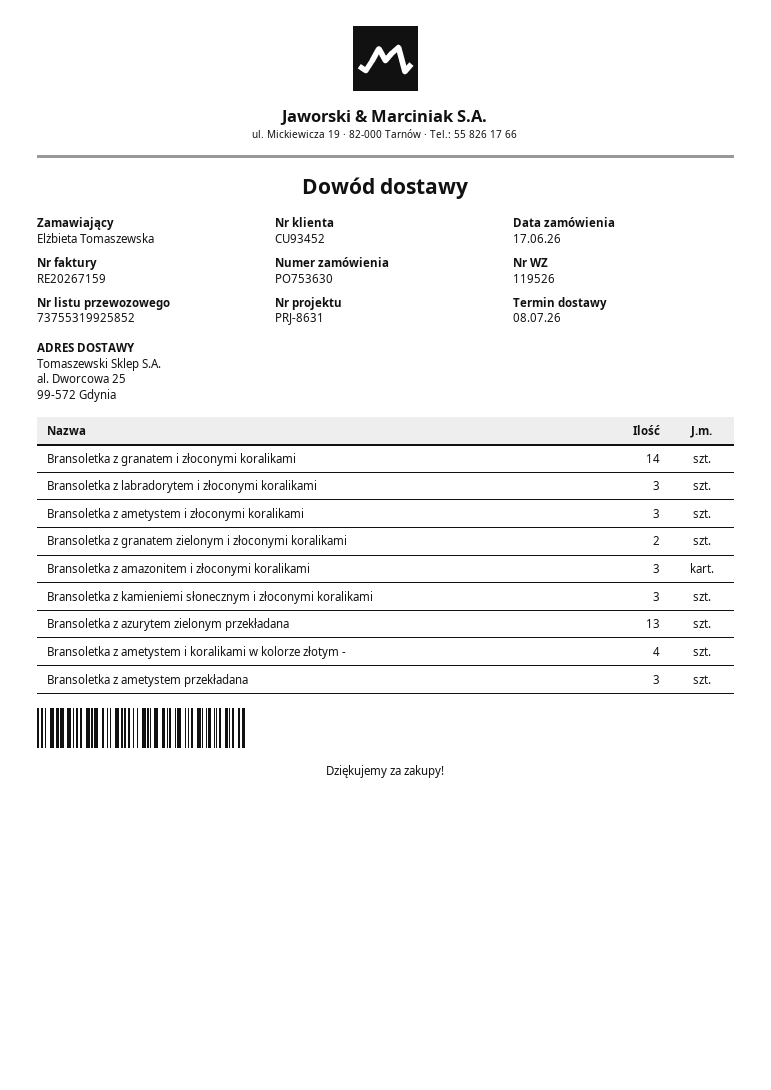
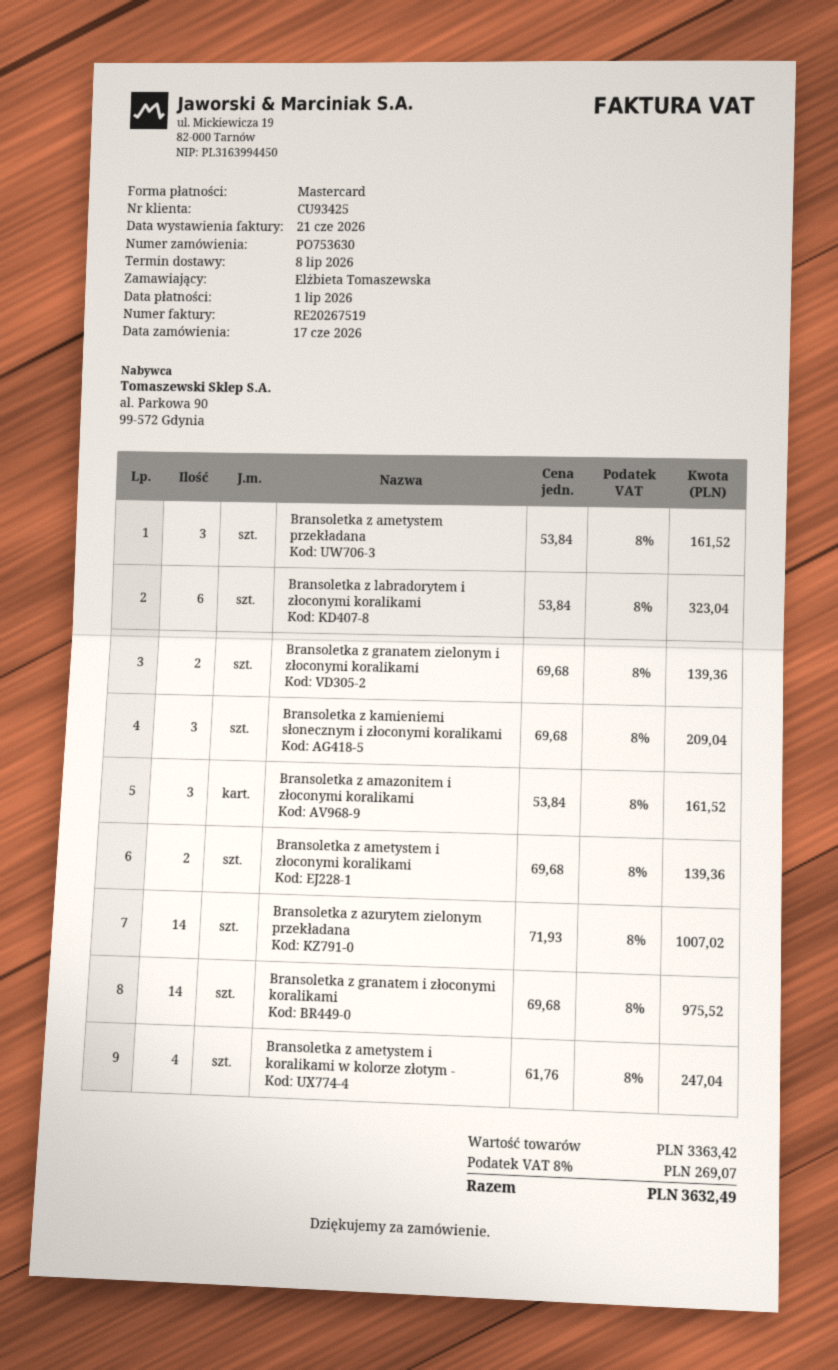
invoice number: RE20267159 -> RE20267519
customer number: CU93452 -> CU93425
Bransoletka z labradorytem i złoconymi koralikami: 3 -> 6
Bransoletka z ametystem i złoconymi koralikami: 3 -> 2
Bransoletka z azurytem zielonym przekładana: 13 -> 14

